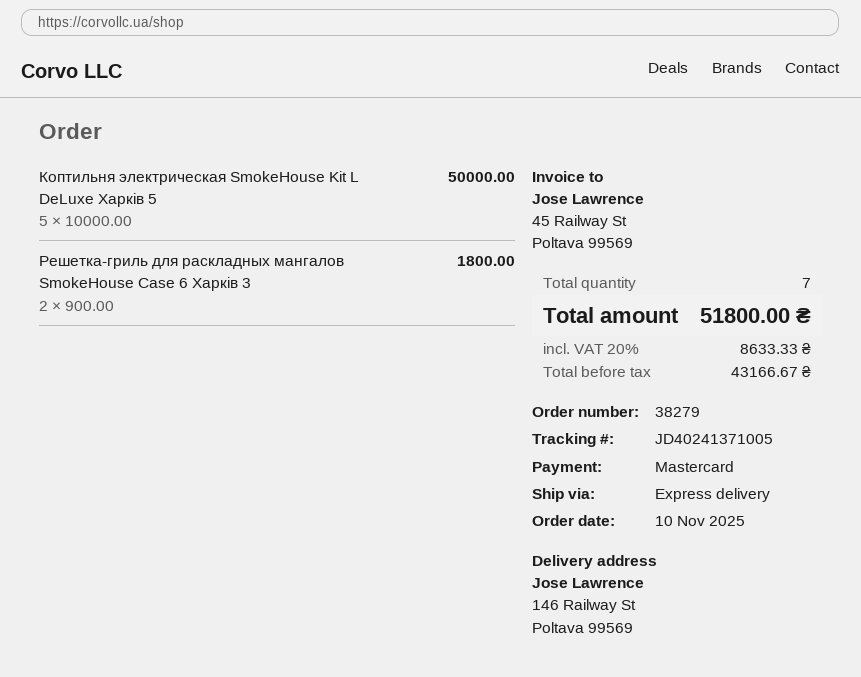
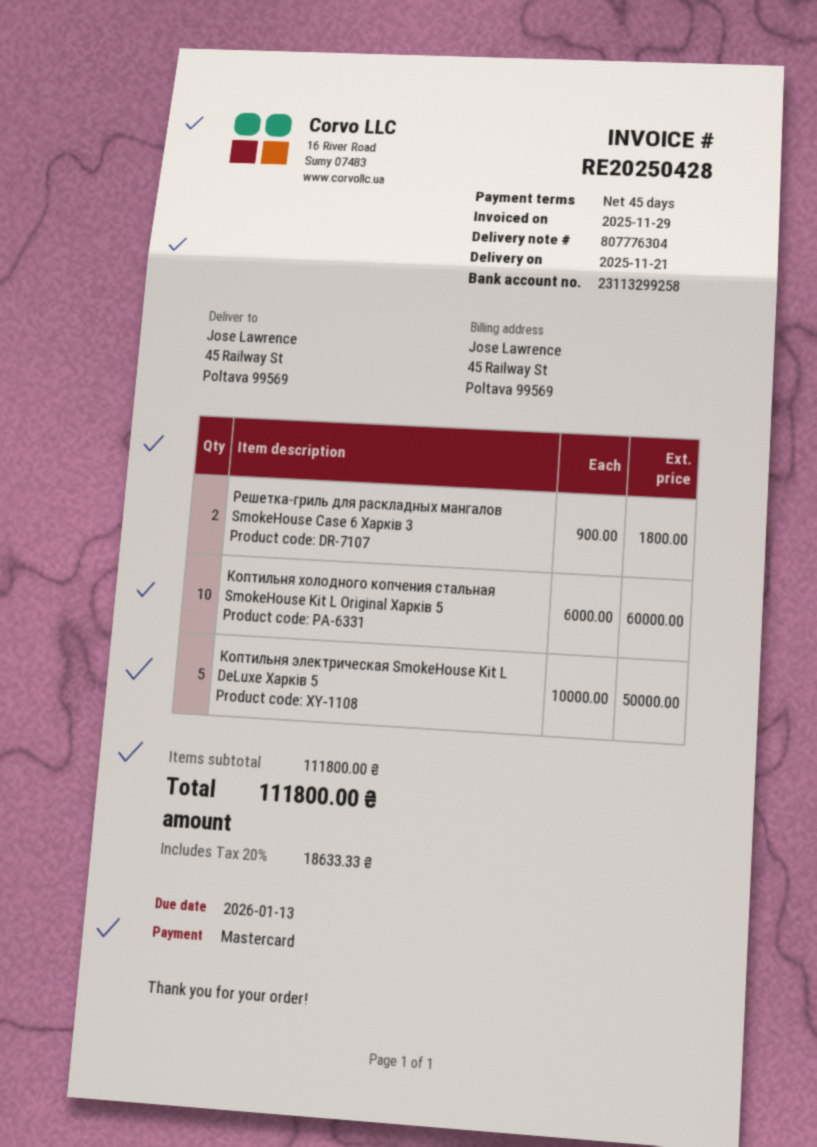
ship to: 146 Railway St, Poltava 99569 -> 45 Railway St, Poltava 99569
Коптильня холодного копчения стальная SmokeHouse Kit L Original Харків 5: none -> 10 x 6000.00 = 60000.00
tax: 20% = 8633.33 -> 20% = 18633.33
total: 51800.00 -> 111800.00

